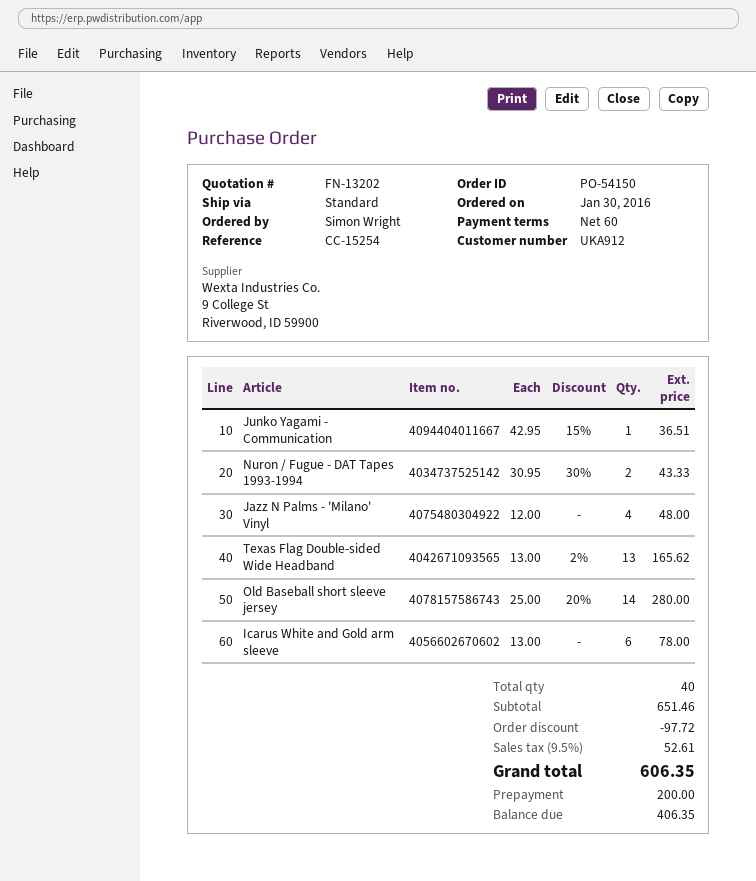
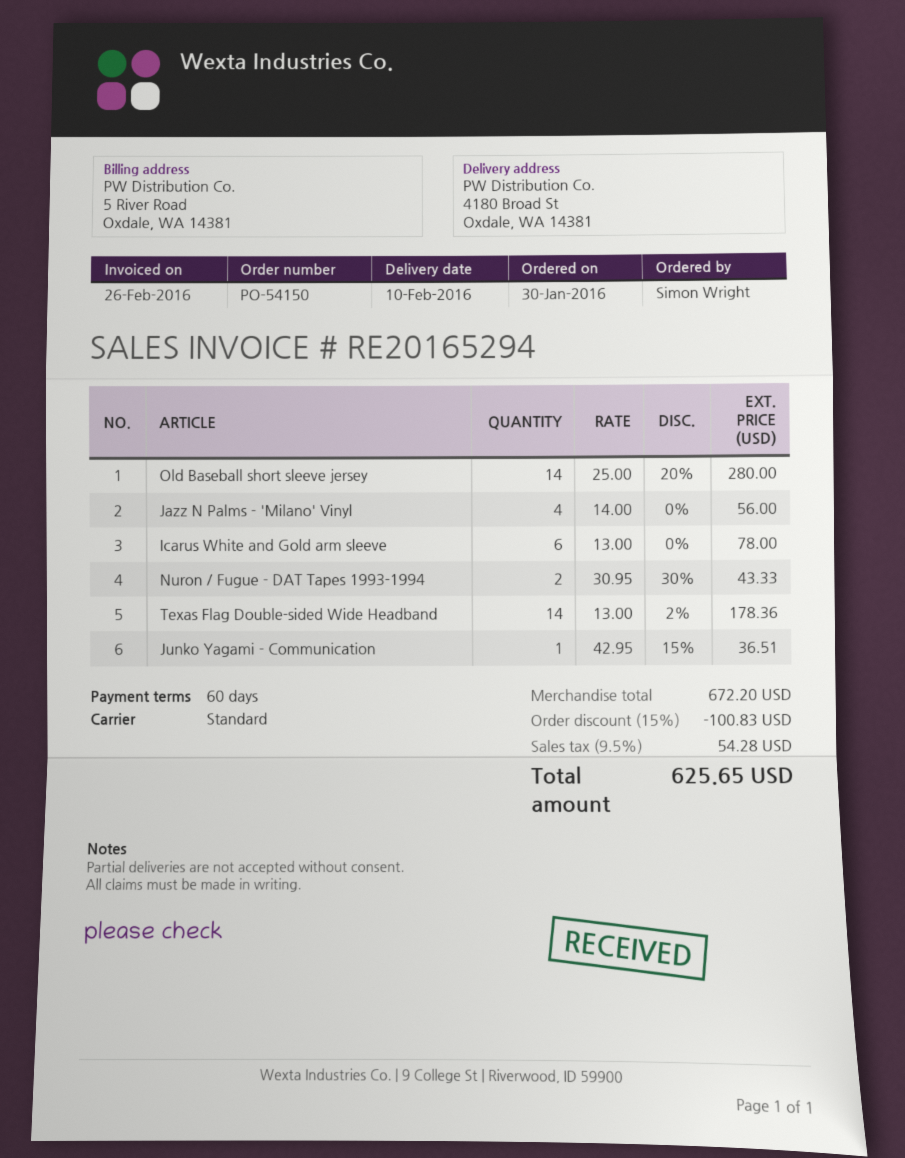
Jazz N Palms - 'Milano' Vinyl: 4 x 12.00 = 48.00 -> 4 x 14.00 = 56.00
Texas Flag Double-sided Wide Headband: 13 x 13.00 - 2% = 165.62 -> 14 x 13.00 - 2% = 178.36
subtotal: 651.46 -> 672.20
discount: 97.72 -> 100.83
tax: 9.5% = 52.61 -> 9.5% = 54.28
total: 606.35 -> 625.65

